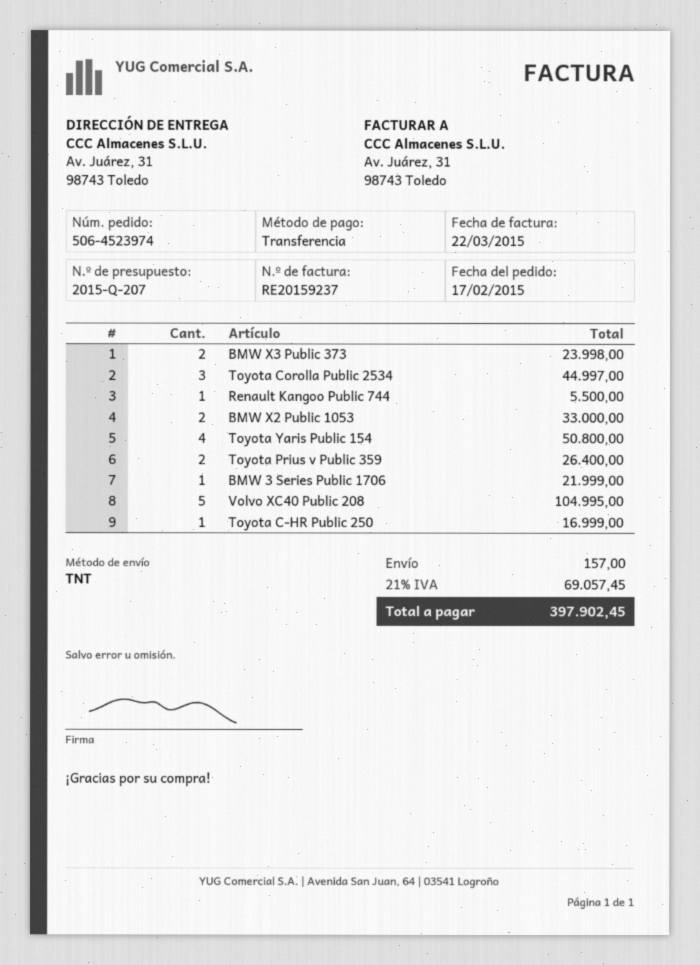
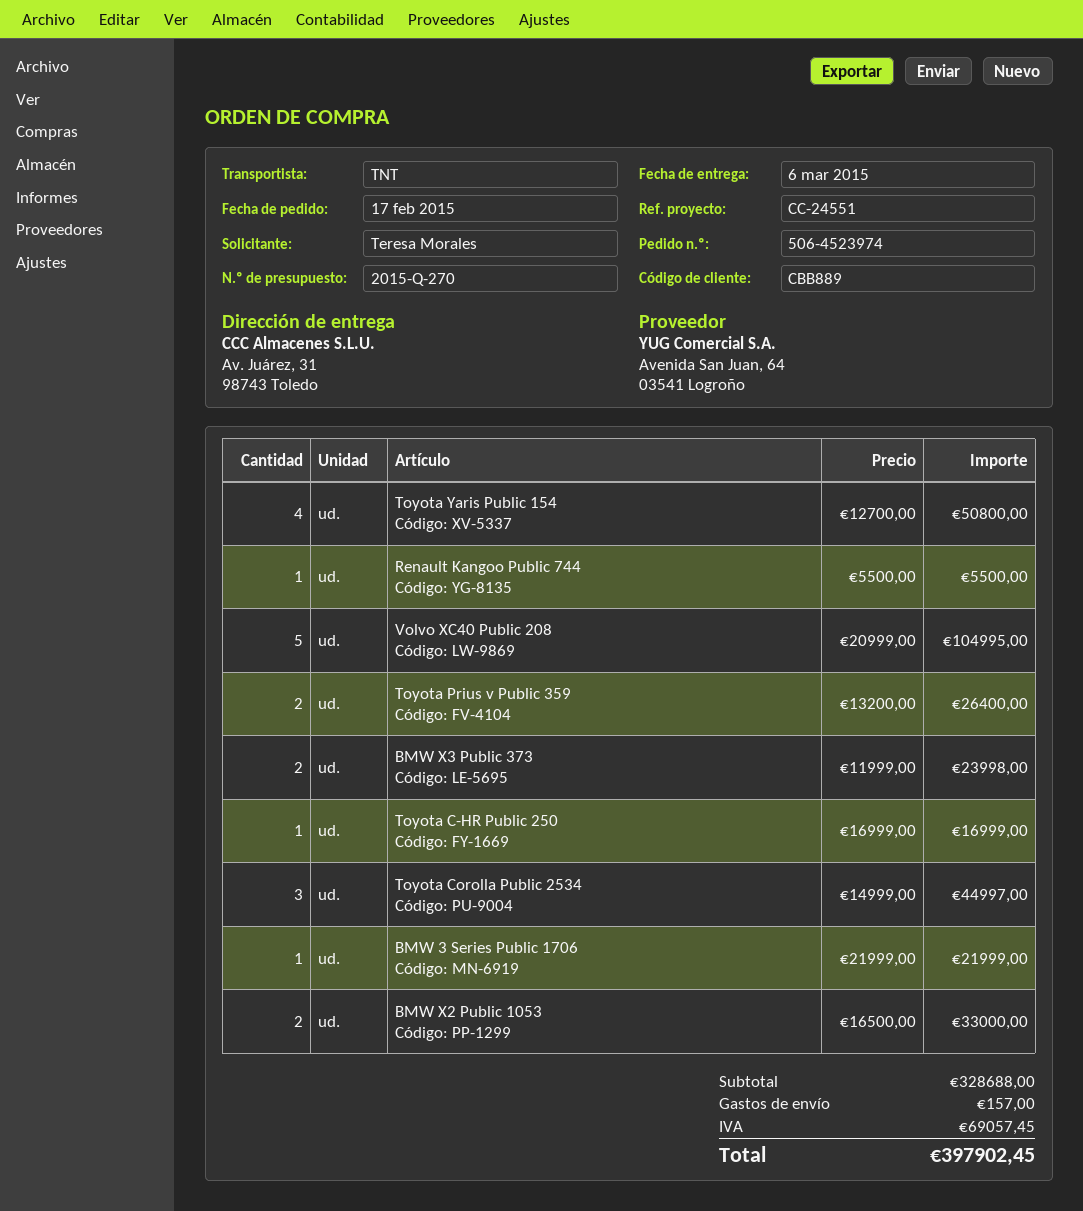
quote number: 2015-Q-207 -> 2015-Q-270

